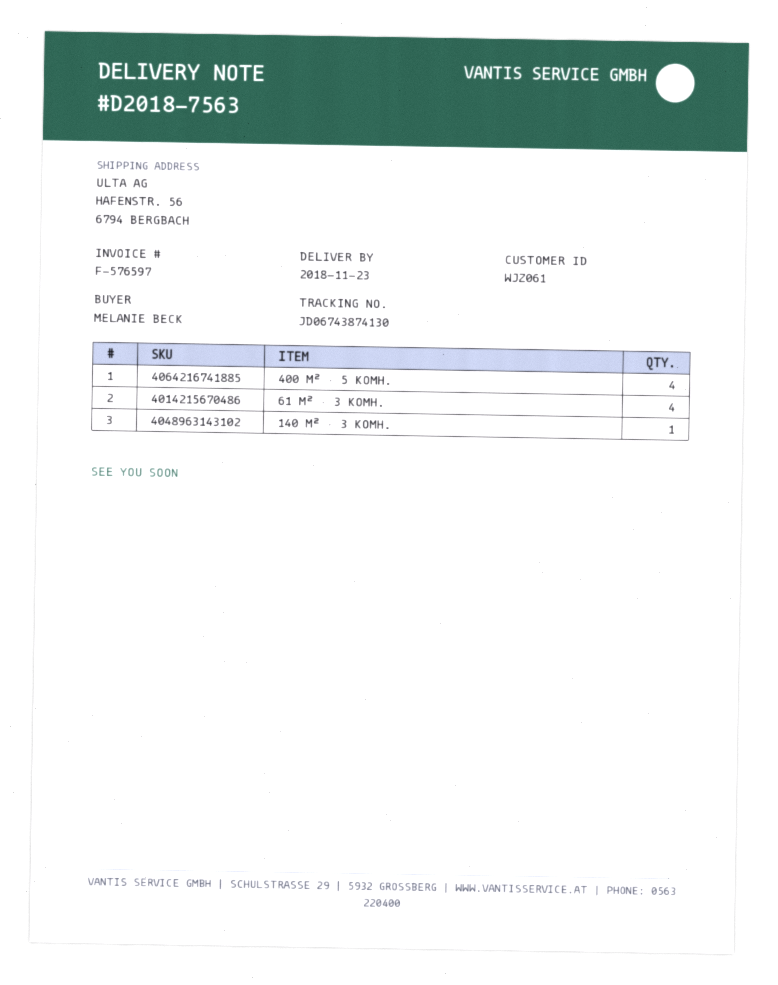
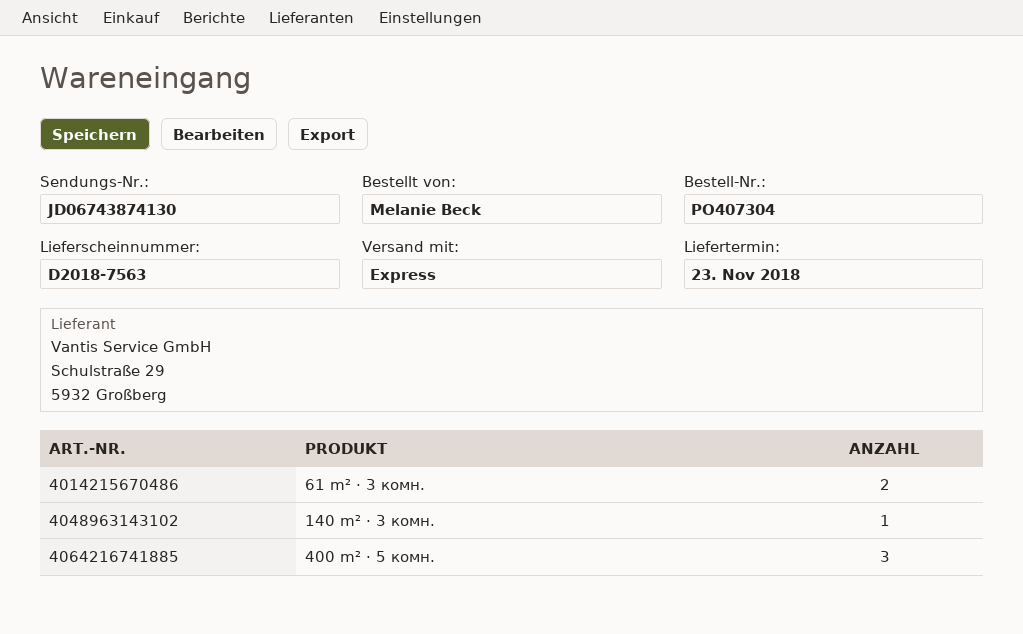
400 M² · 5 КОМН.: 4 -> 3
61 M² · 3 КОМН.: 4 -> 2

